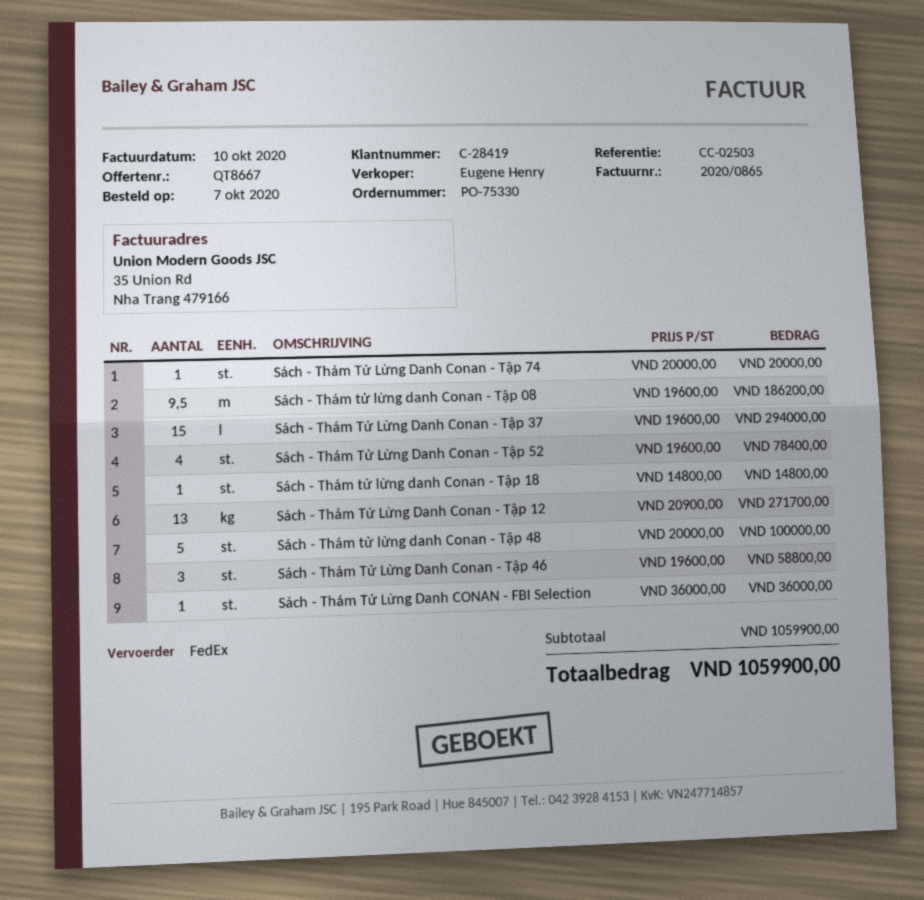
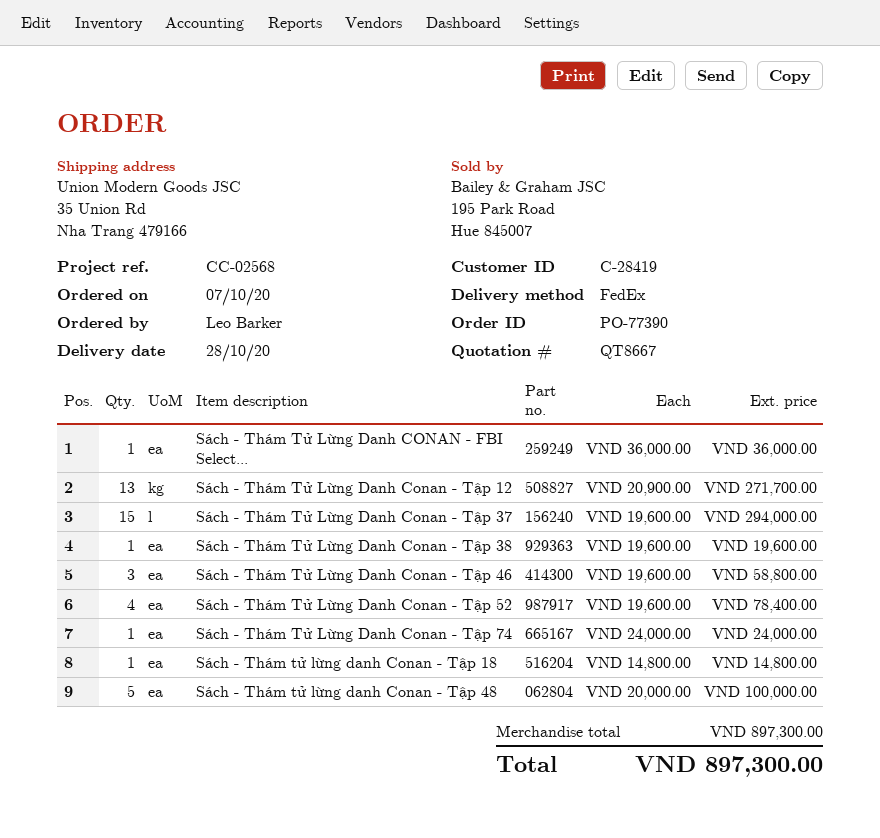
order number: PO-75330 -> PO-77390
reference: CC-02503 -> CC-02568
Sách - Thám Tử Lừng Danh Conan - Tập 74: 1 x 20000.00 = 20000.00 -> 1 x 24000.00 = 24000.00
Sách - Thám tử lừng danh Conan - Tập 08: 9.5 x 19600.00 = 186200.00 -> none
Sách - Thám Tử Lừng Danh Conan - Tập 38: none -> 1 x 19600.00 = 19600.00
subtotal: 1059900.00 -> 897300.00
total: 1059900.00 -> 897300.00

